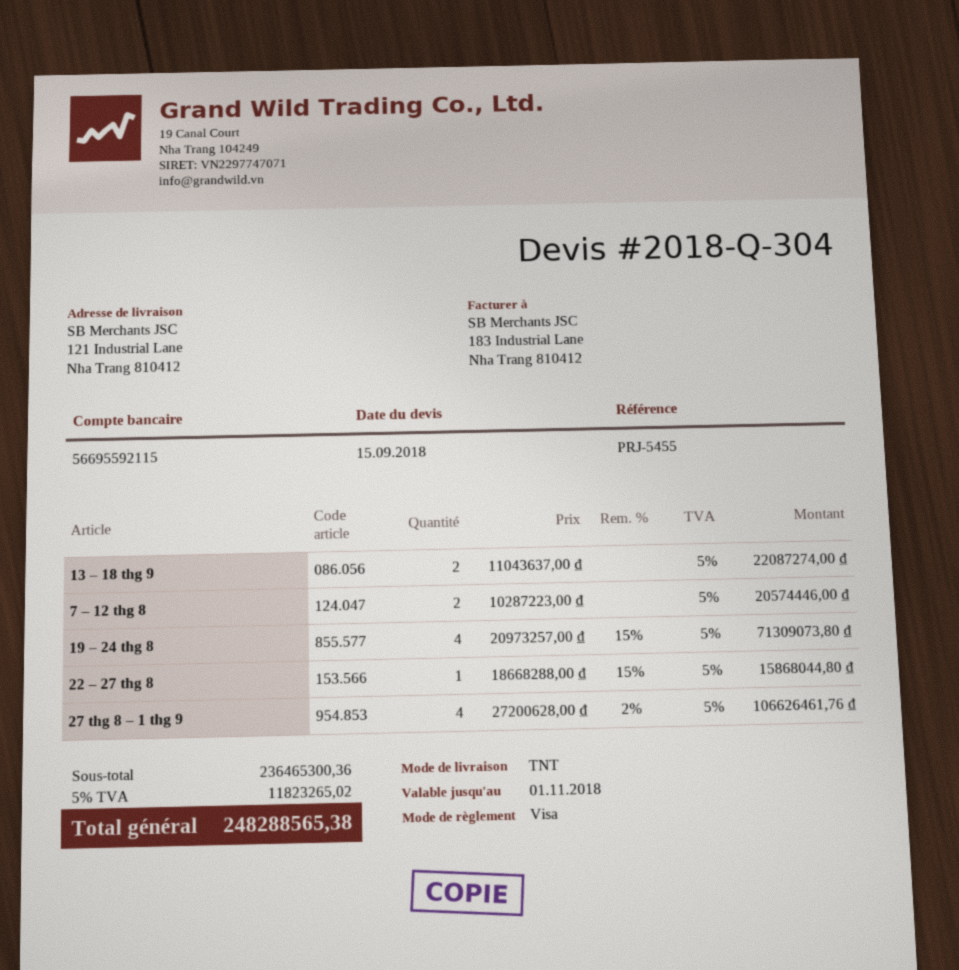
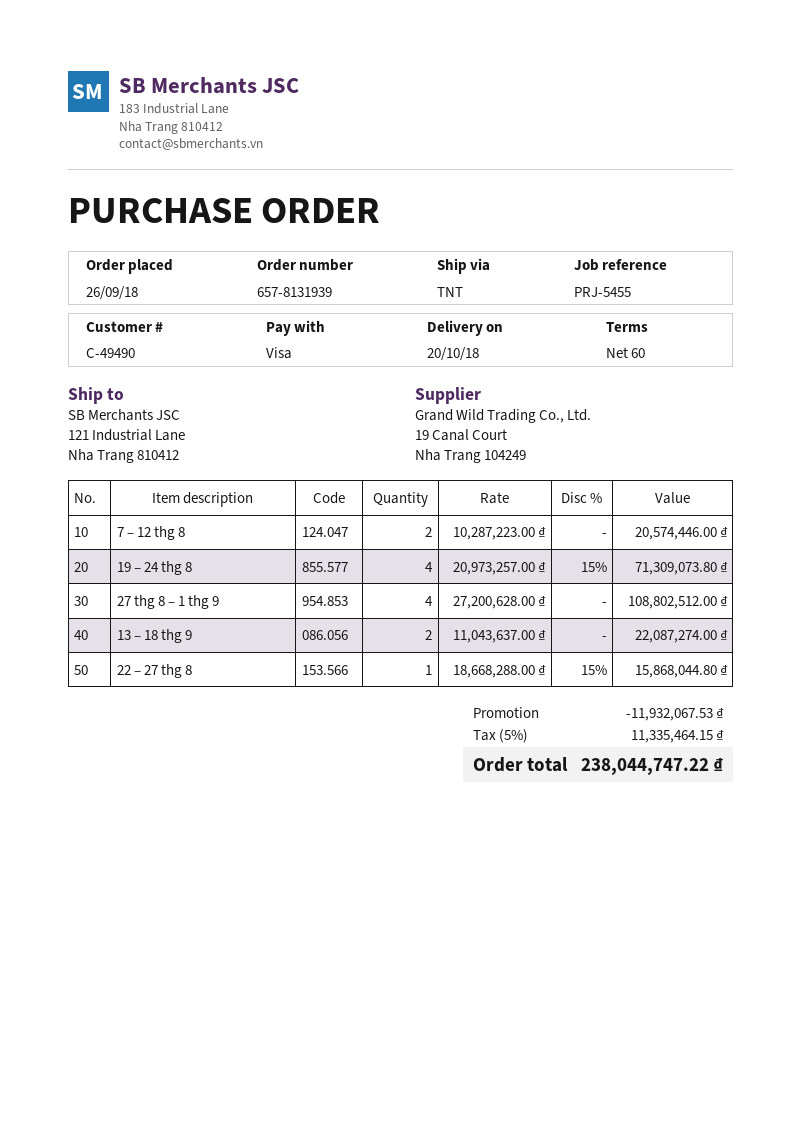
27 thg 8 – 1 thg 9: 4 x 27200628.00 - 2% = 106626461.76 -> 4 x 27200628.00 = 108802512.00
discount: none -> 11932067.53
tax: 5% = 11823265.02 -> 5% = 11335464.15
total: 248288565.38 -> 238044747.22

